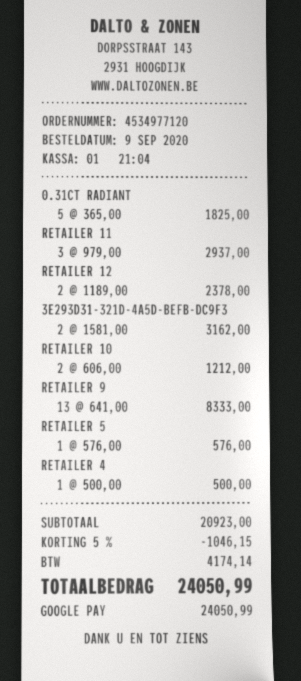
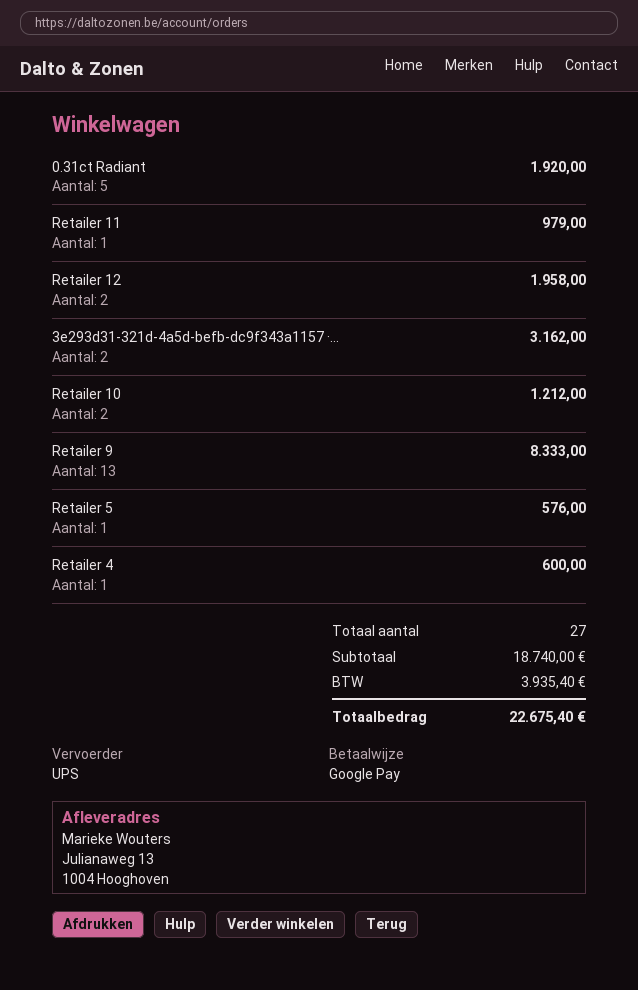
0.31CT RADIANT: 5 for 1825.00 -> 5 for 1920.00
RETAILER 11: 3 for 2937.00 -> 1 for 979.00
RETAILER 12: 2 for 2378.00 -> 2 for 1958.00
RETAILER 4: 1 for 500.00 -> 1 for 600.00
subtotal: 20923.00 -> 18740.00
discount: 5% = 1046.15 -> none
tax: 4174.14 -> 3935.40
total: 24050.99 -> 22675.40

